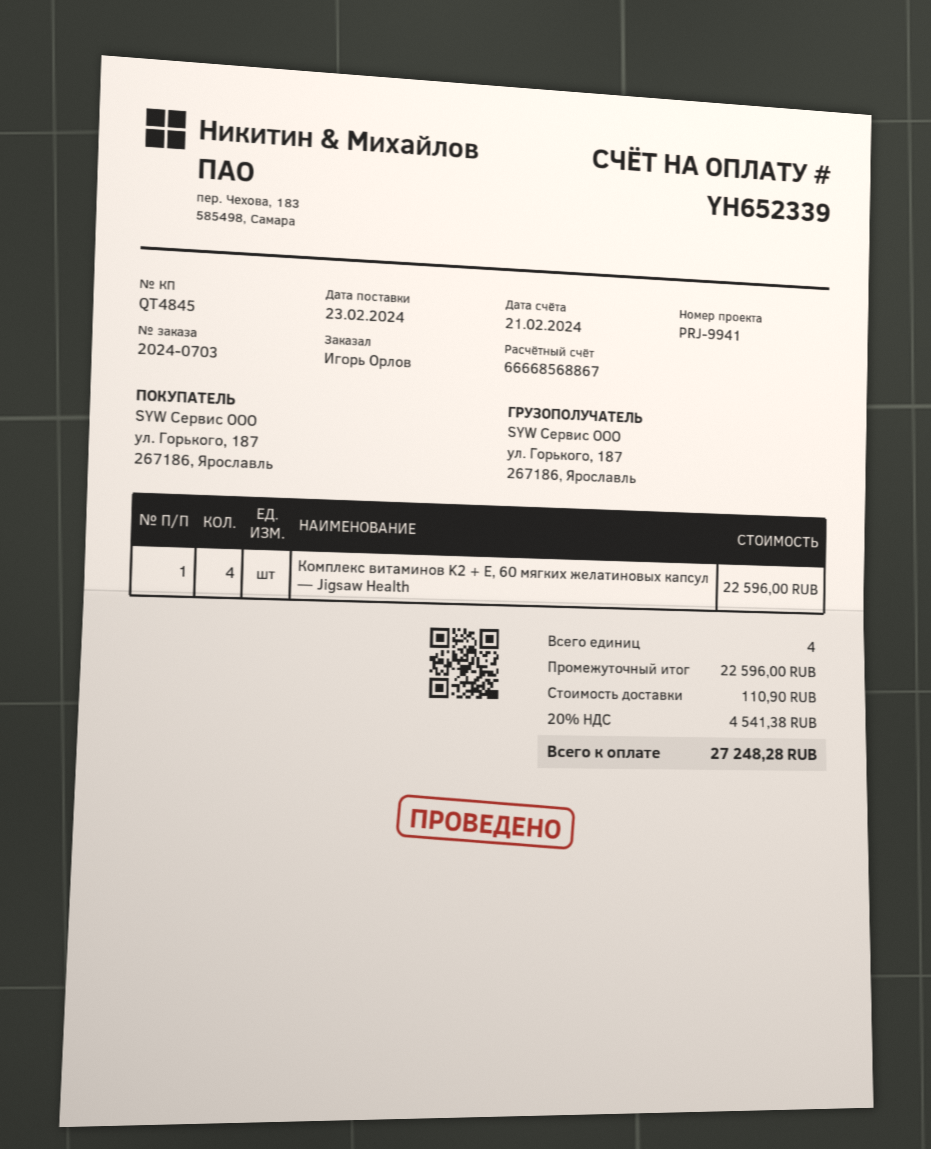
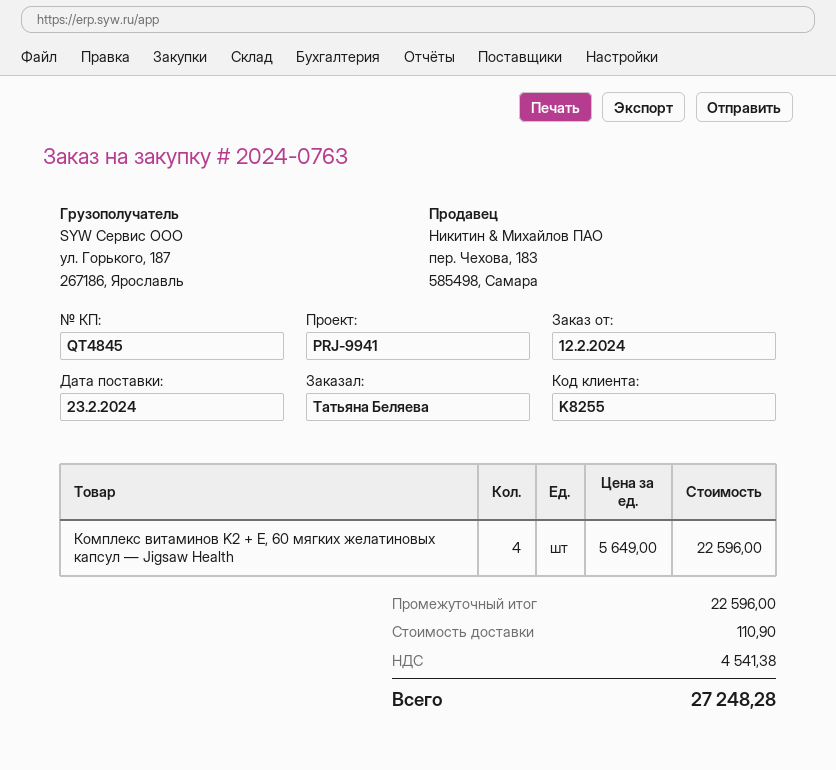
order number: 2024-0703 -> 2024-0763
ordered by: Игорь Орлов -> Татьяна Беляева

